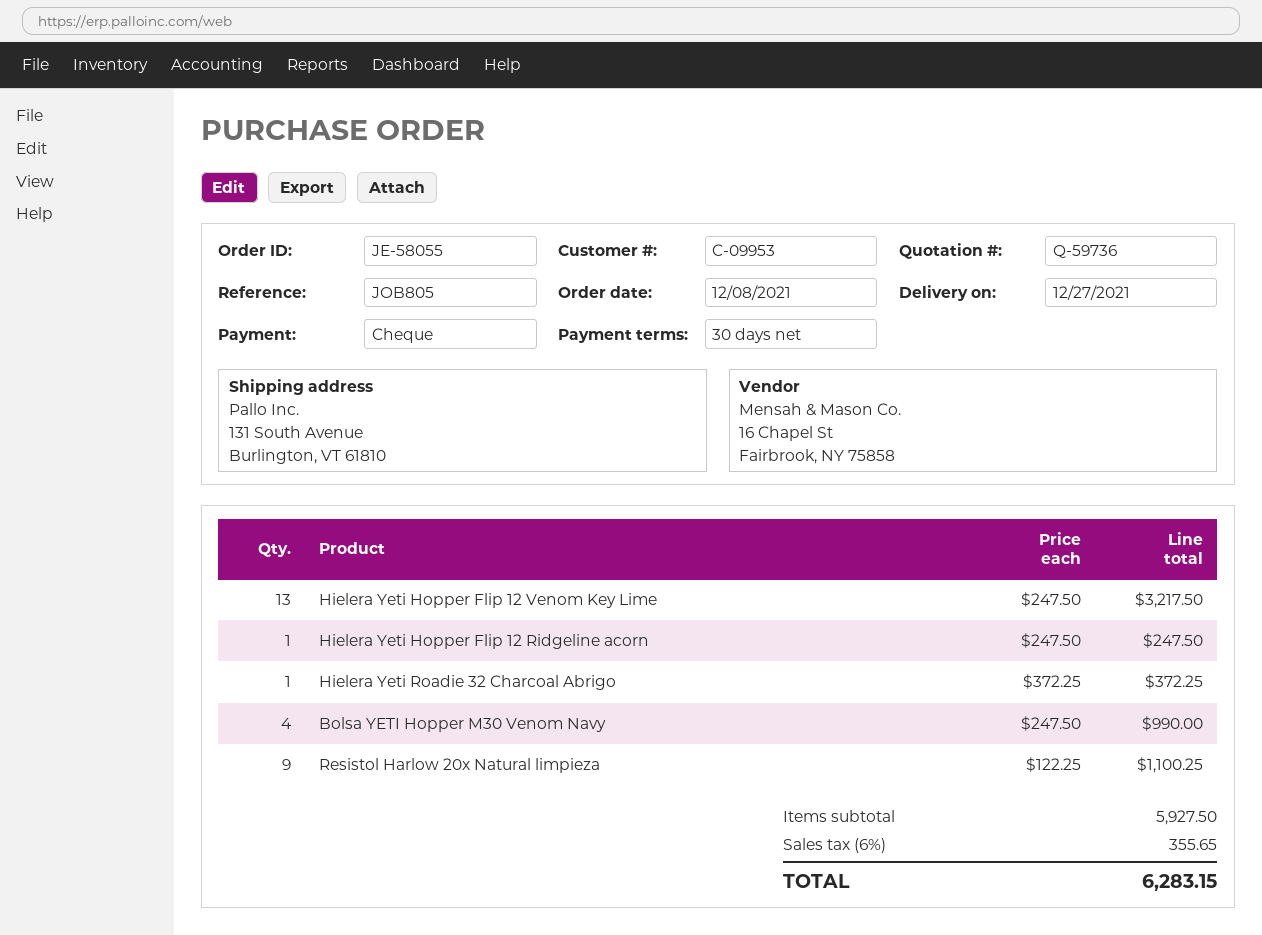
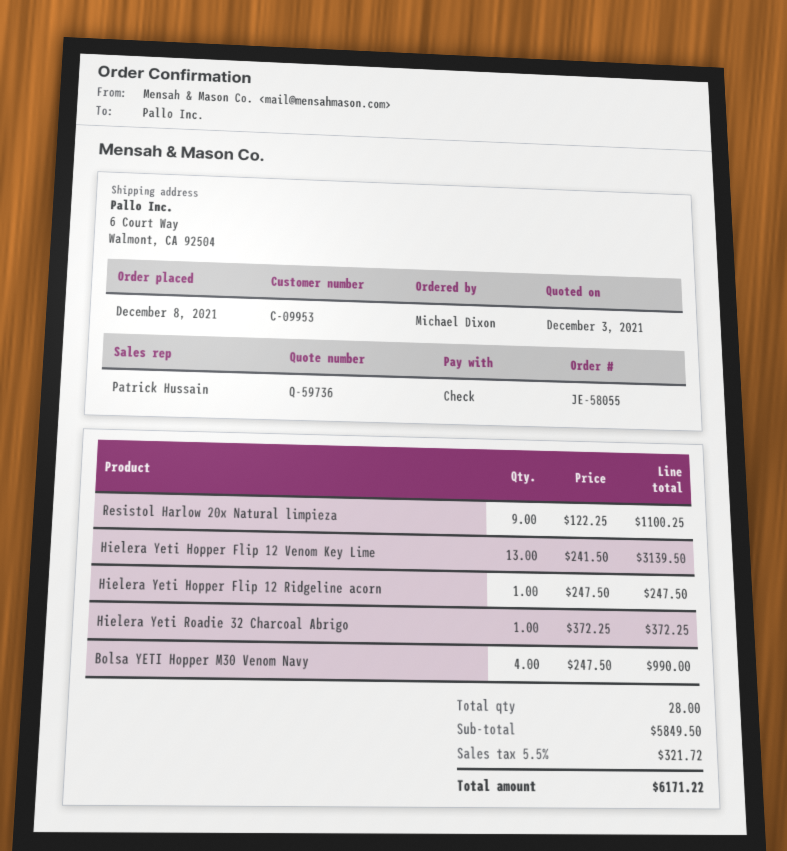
ship to: 131 South Avenue, Burlington, VT 61810 -> 6 Court Way, Walmont, CA 92504
Hielera Yeti Hopper Flip 12 Venom Key Lime: 13 x 247.50 = 3217.50 -> 13 x 241.50 = 3139.50
subtotal: 5927.50 -> 5849.50
tax: 6% = 355.65 -> 5.5% = 321.72
total: 6283.15 -> 6171.22

